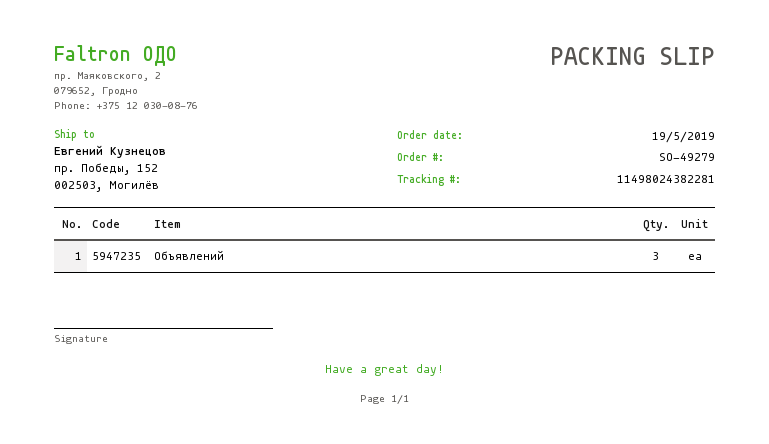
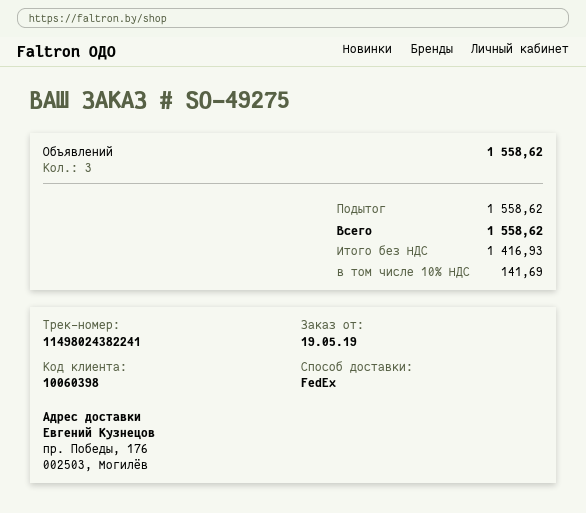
order number: SO-49279 -> SO-49275
tracking number: 11498024382281 -> 11498024382241
ship to: пр. Победы, 152, 002503, Могилёв -> пр. Победы, 176, 002503, Могилёв

